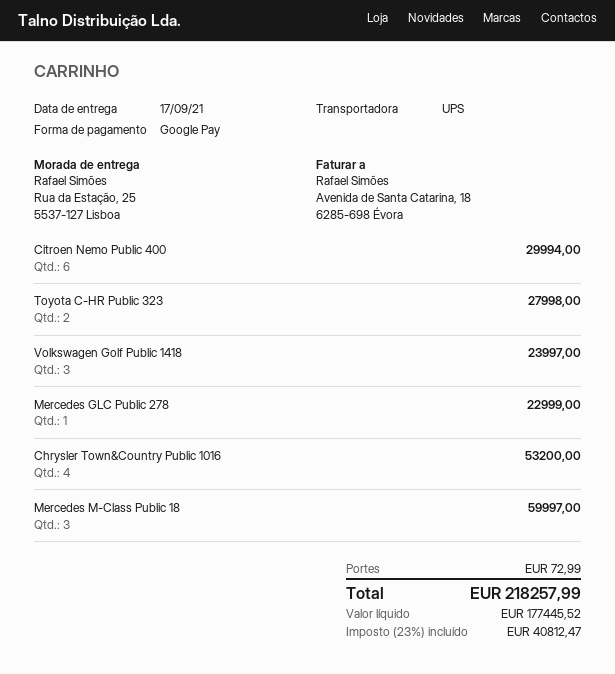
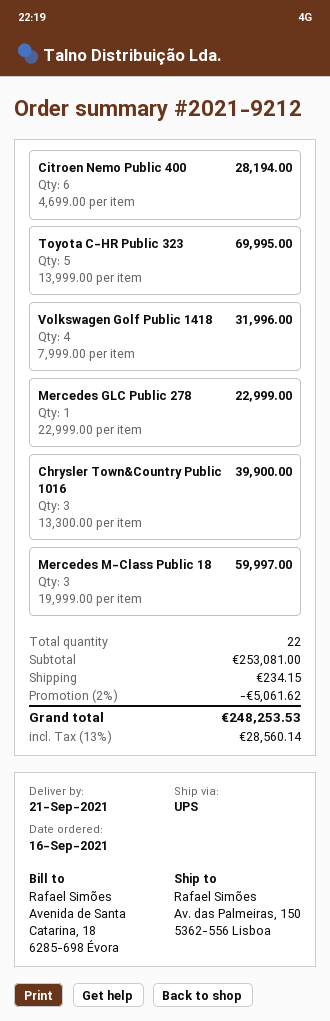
delivery date: 2021-09-17 -> 2021-09-21
ship to: Rua da Estação, 25, 5537-127 Lisboa -> Av. das Palmeiras, 150, 5362-556 Lisboa
Citroen Nemo Public 400: 6 for 29994.00 -> 6 for 28194.00
Toyota C-HR Public 323: 2 for 27998.00 -> 5 for 69995.00
Volkswagen Golf Public 1418: 3 for 23997.00 -> 4 for 31996.00
Chrysler Town&Country Public 1016: 4 for 53200.00 -> 3 for 39900.00
discount: none -> 2% = 5061.62
shipping: 72.99 -> 234.15
tax: 23% = 40812.47 -> 13% = 28560.14
total: 218257.99 -> 248253.53

